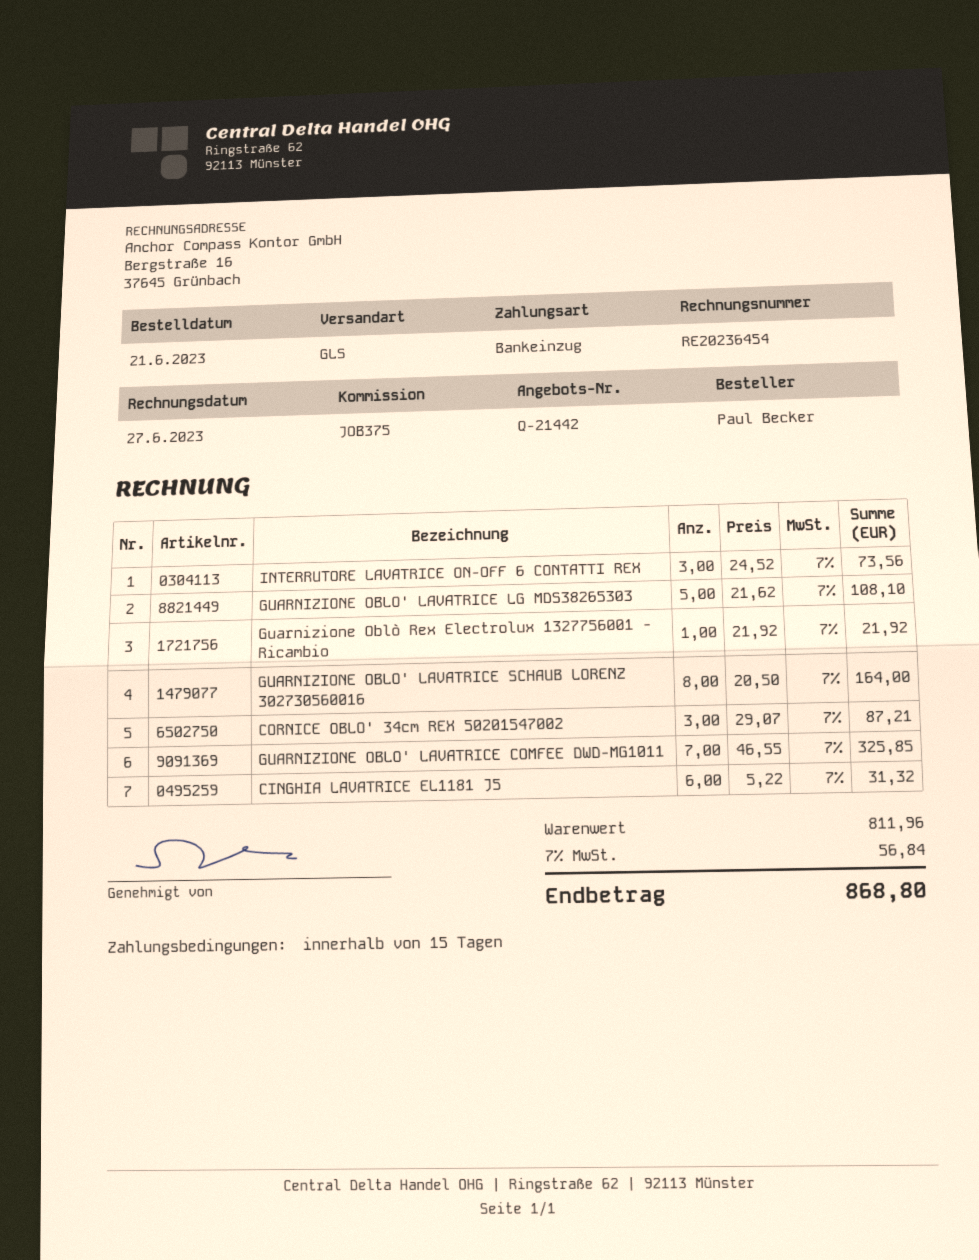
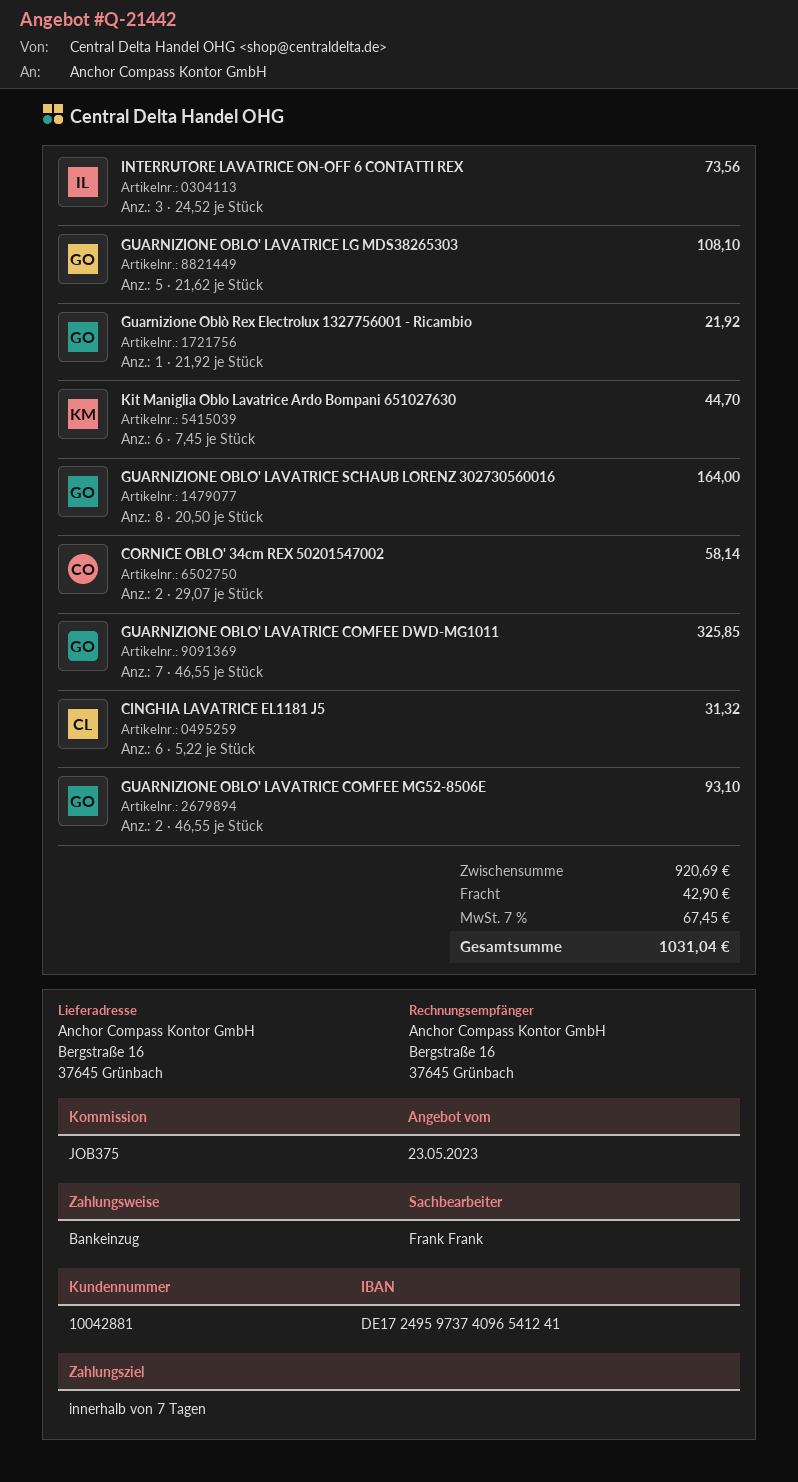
payment terms: 15 days -> 7 days
CORNICE OBLO' 34cm REX 50201547002: 3 x 29.07 = 87.21 -> 2 x 29.07 = 58.14
Kit Maniglia Oblo Lavatrice Ardo Bompani 651027630: none -> 6 x 7.45 = 44.70
GUARNIZIONE OBLO' LAVATRICE COMFEE MG52-8506E: none -> 2 x 46.55 = 93.10
subtotal: 811.96 -> 920.69
shipping: none -> 42.90
tax: 7% = 56.84 -> 7% = 67.45
total: 868.80 -> 1031.04

